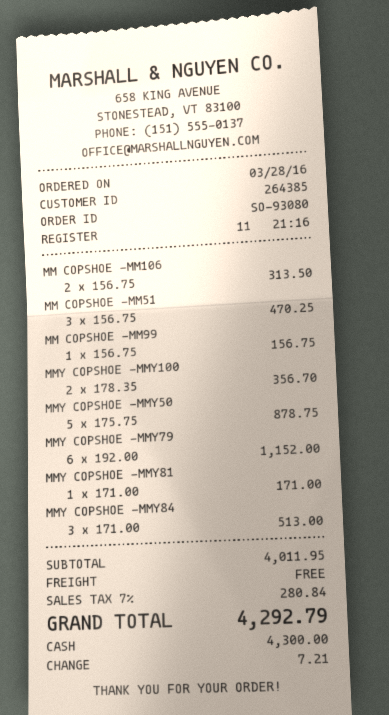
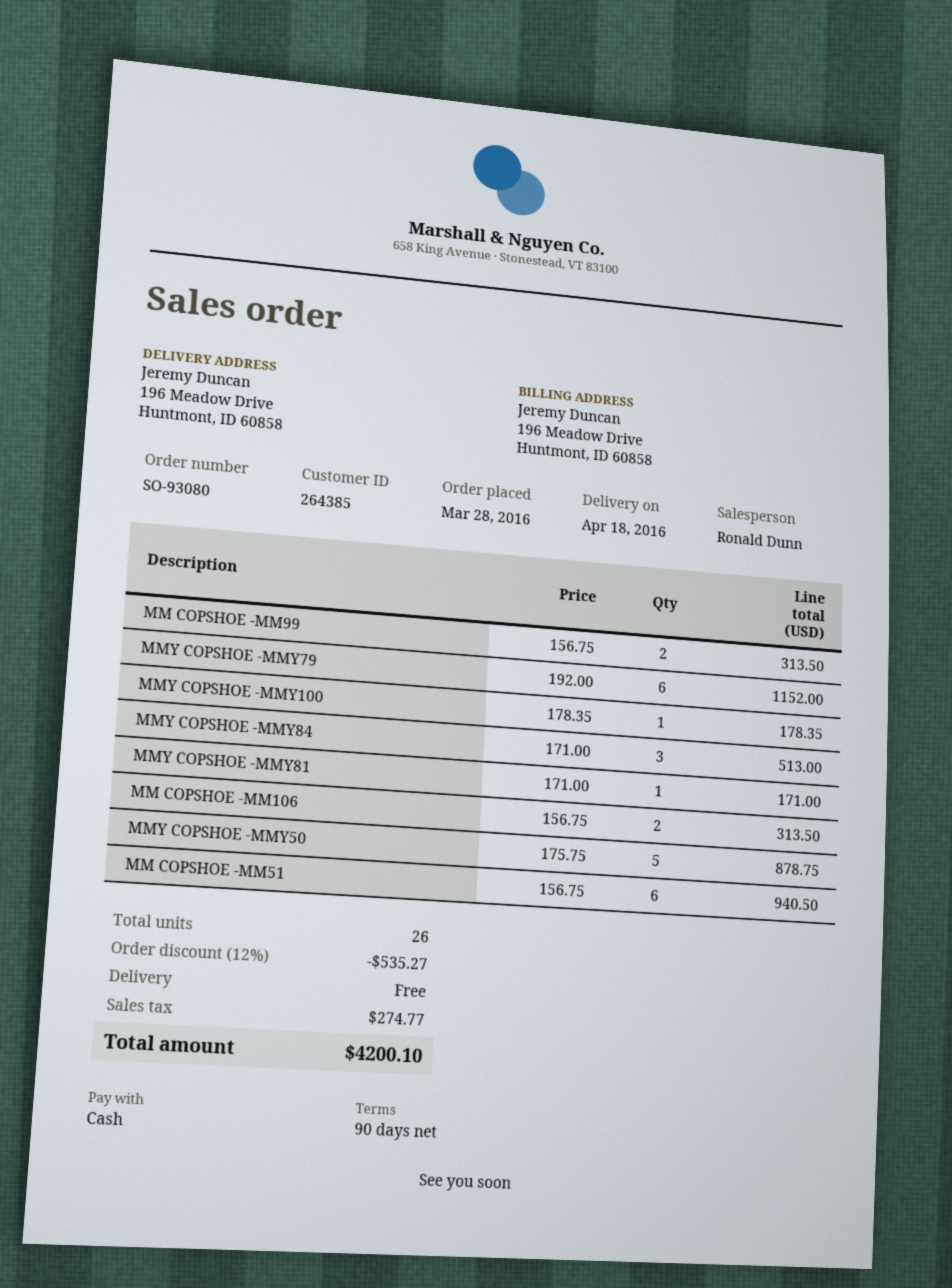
MM COPSHOE -MM51: 3 x 156.75 = 470.25 -> 6 x 156.75 = 940.50
MM COPSHOE -MM99: 1 x 156.75 = 156.75 -> 2 x 156.75 = 313.50
MMY COPSHOE -MMY100: 2 x 178.35 = 356.70 -> 1 x 178.35 = 178.35
discount: none -> 12% = 535.27
tax: 280.84 -> 274.77
total: 4292.79 -> 4200.10

